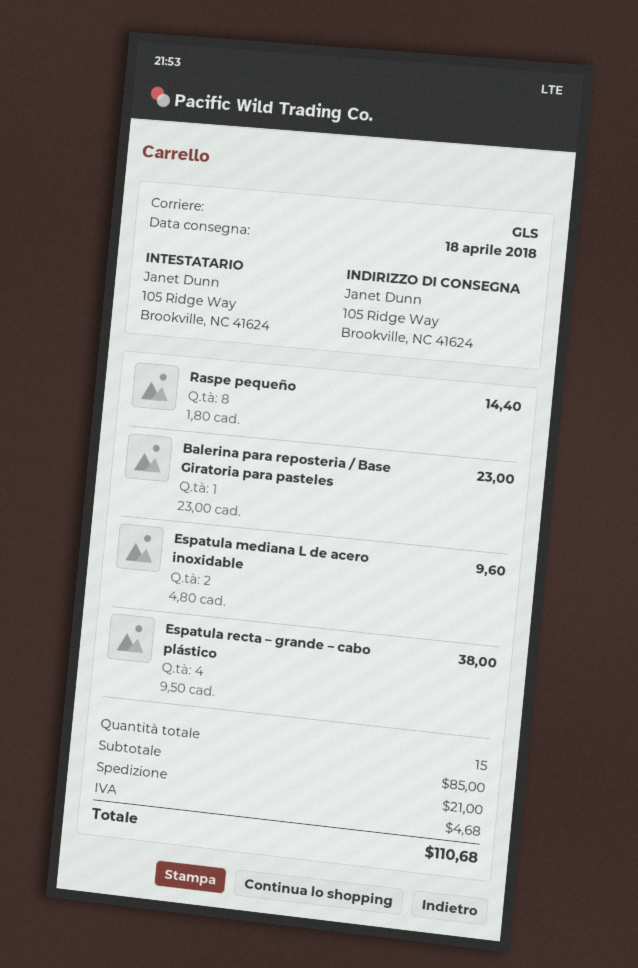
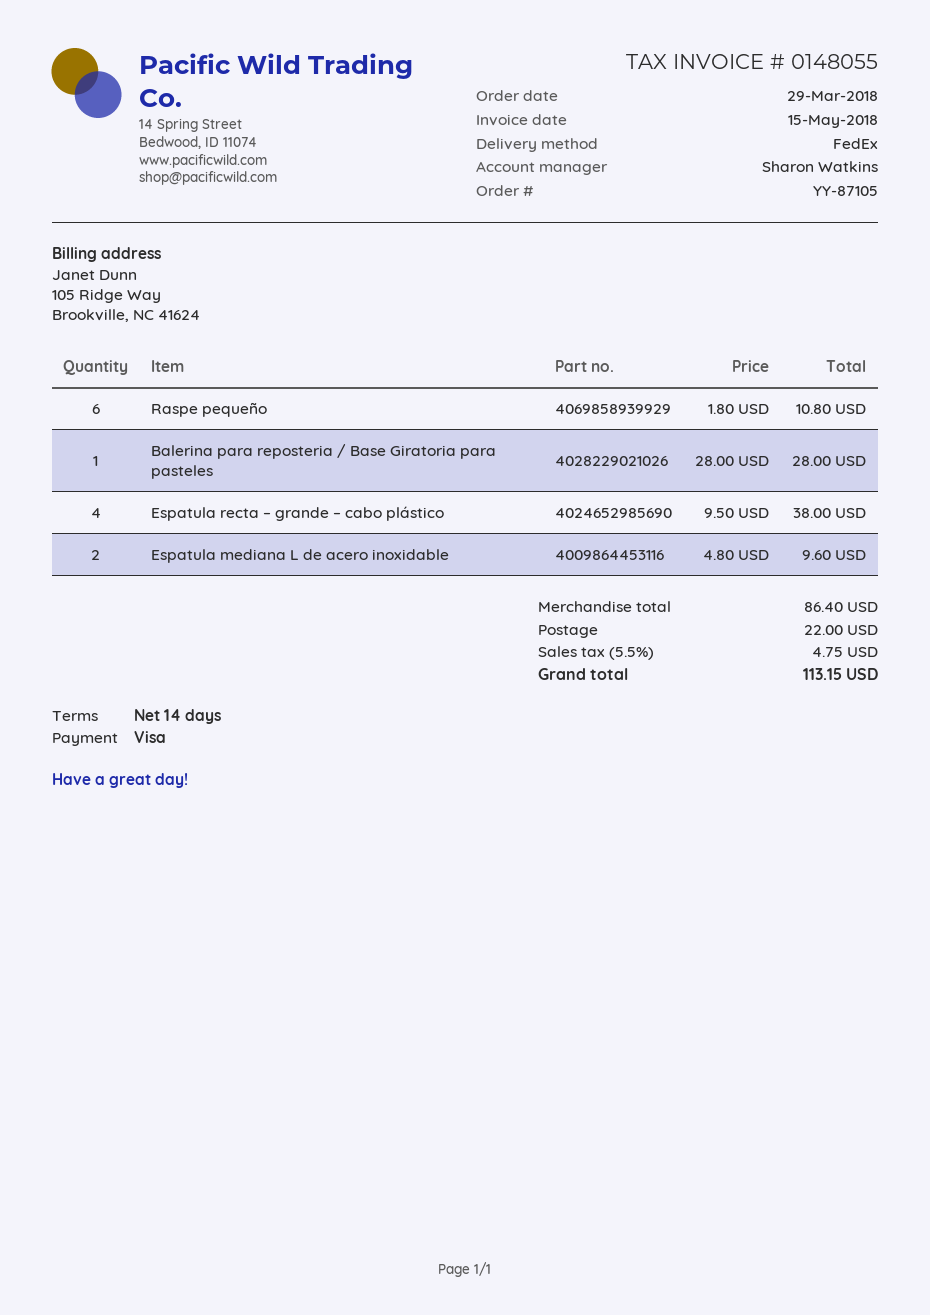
shipping method: GLS -> FedEx
Raspe pequeño: 8 x 1.80 = 14.40 -> 6 x 1.80 = 10.80
Balerina para reposteria / Base Giratoria para pasteles: 1 x 23.00 = 23.00 -> 1 x 28.00 = 28.00
subtotal: 85.00 -> 86.40
shipping: 21.00 -> 22.00
tax: 4.68 -> 4.75
total: 110.68 -> 113.15

